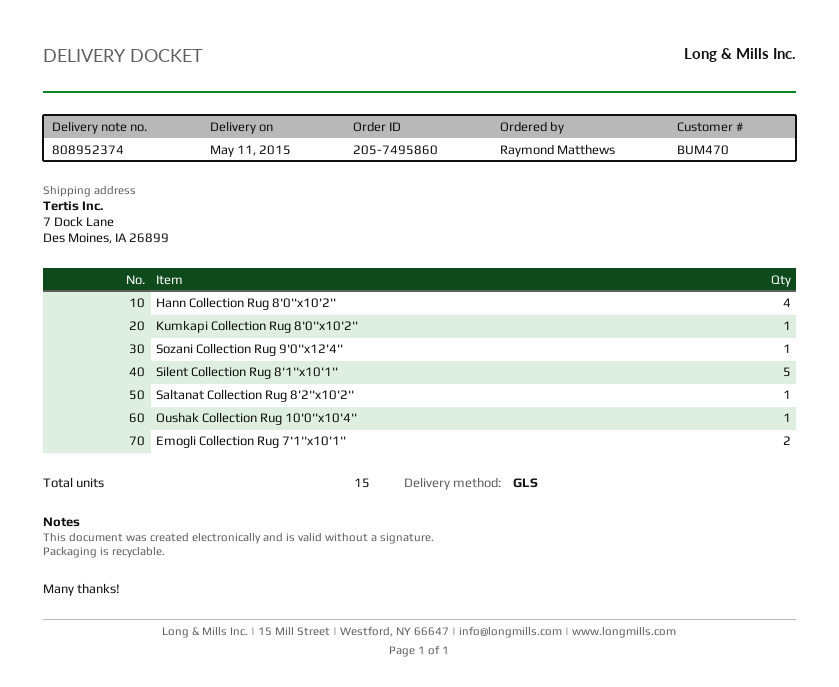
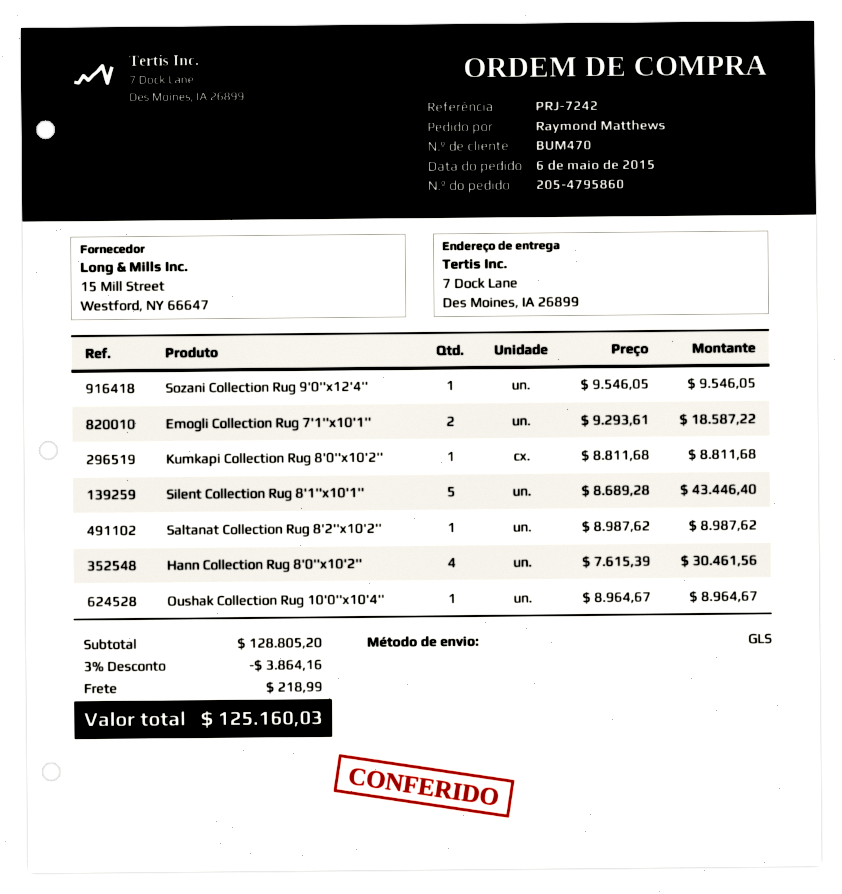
order number: 205-7495860 -> 205-4795860

